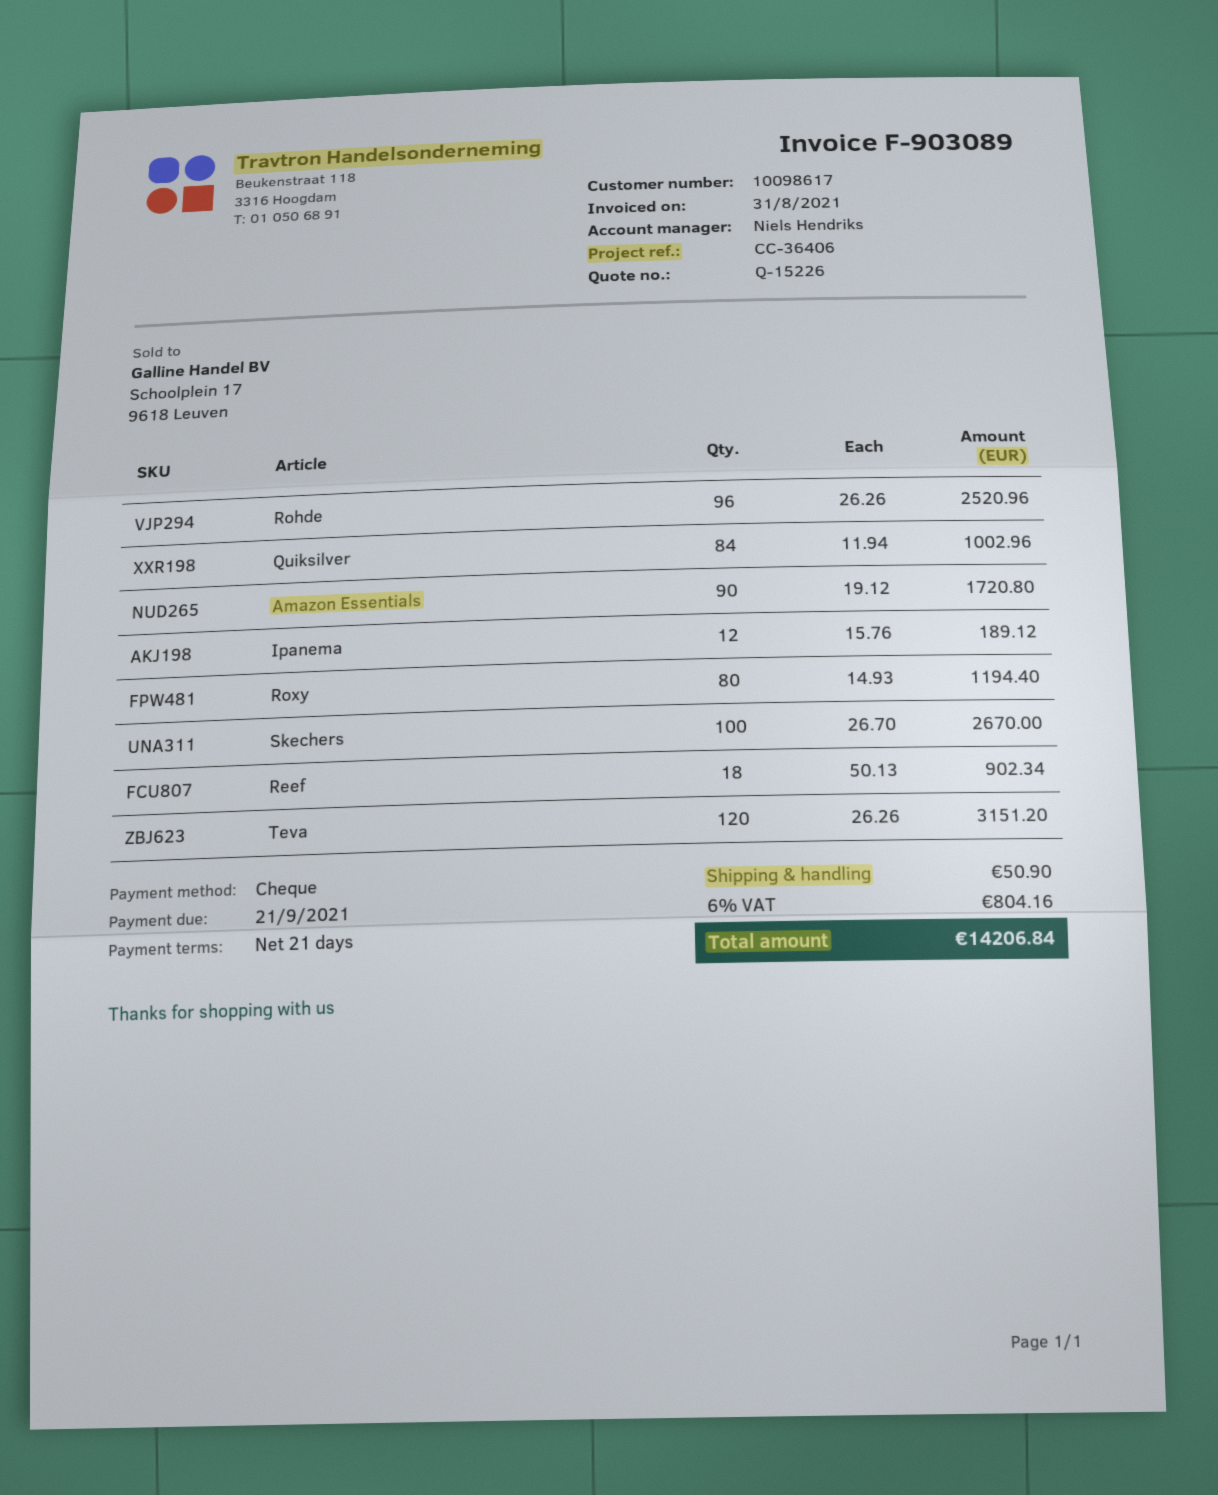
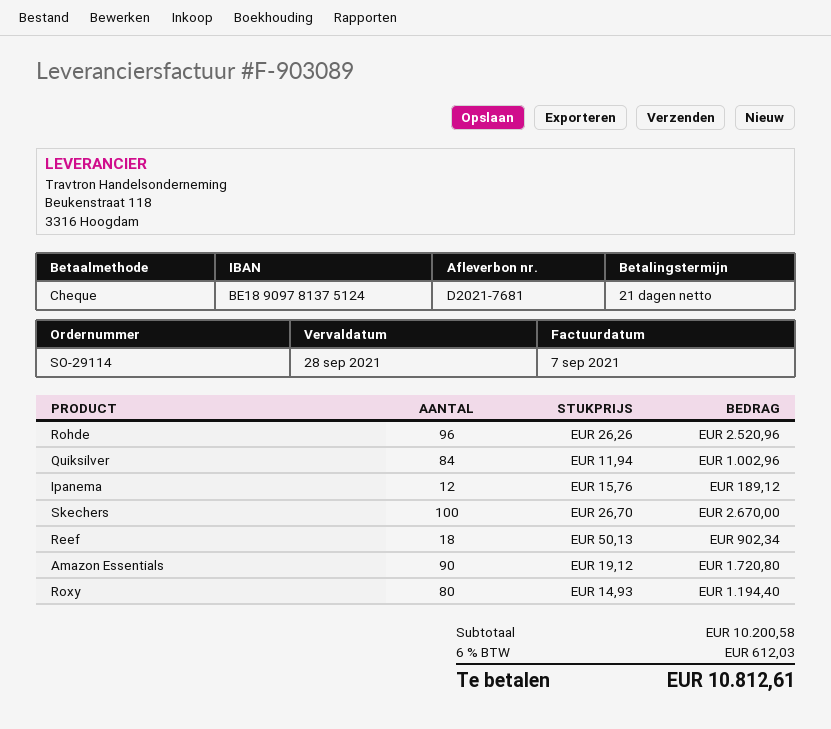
invoice date: 2021-08-31 -> 2021-09-07
due date: 2021-09-21 -> 2021-09-28
Teva: 120 x 26.26 = 3151.20 -> none
shipping: 50.90 -> none
tax: 6% = 804.16 -> 6% = 612.03
total: 14206.84 -> 10812.61

